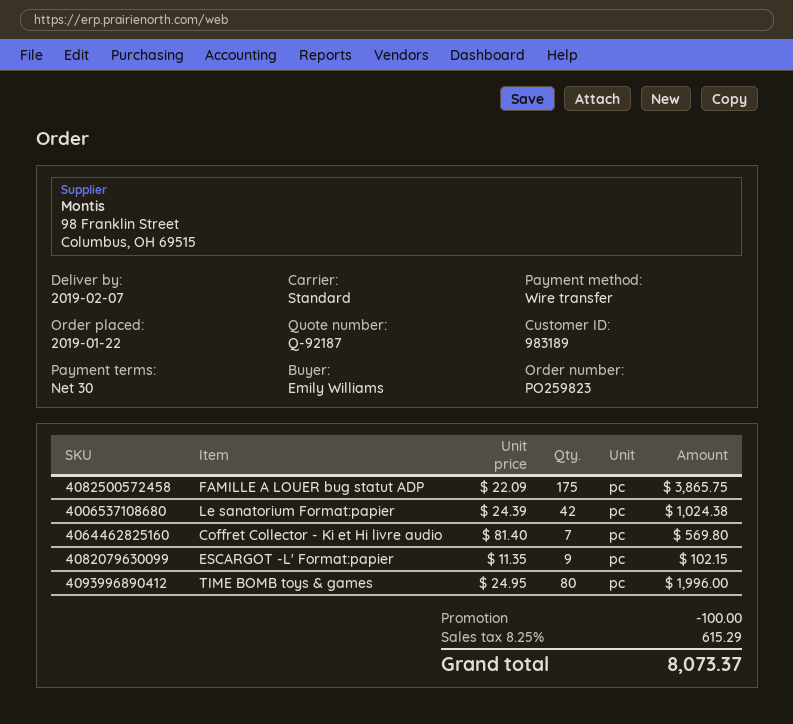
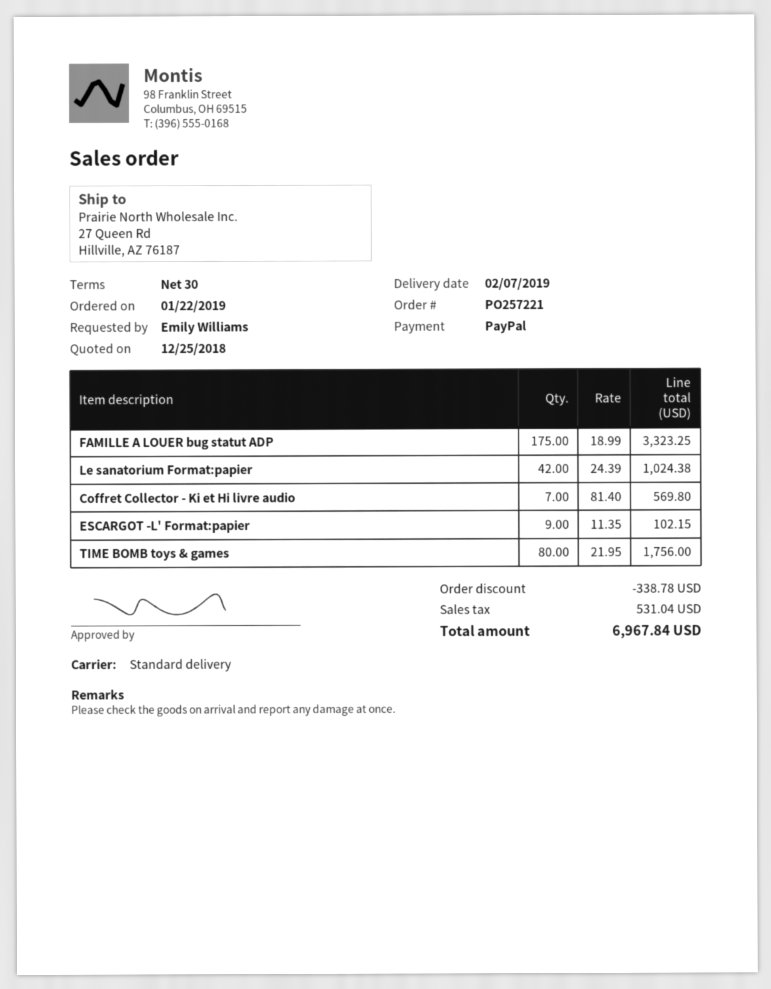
order number: PO259823 -> PO257221
payment method: bank transfer -> PayPal
FAMILLE A LOUER bug statut ADP: 175 x 22.09 = 3865.75 -> 175 x 18.99 = 3323.25
TIME BOMB toys & games: 80 x 24.95 = 1996.00 -> 80 x 21.95 = 1756.00
discount: 100.00 -> 338.78
tax: 615.29 -> 531.04
total: 8073.37 -> 6967.84

